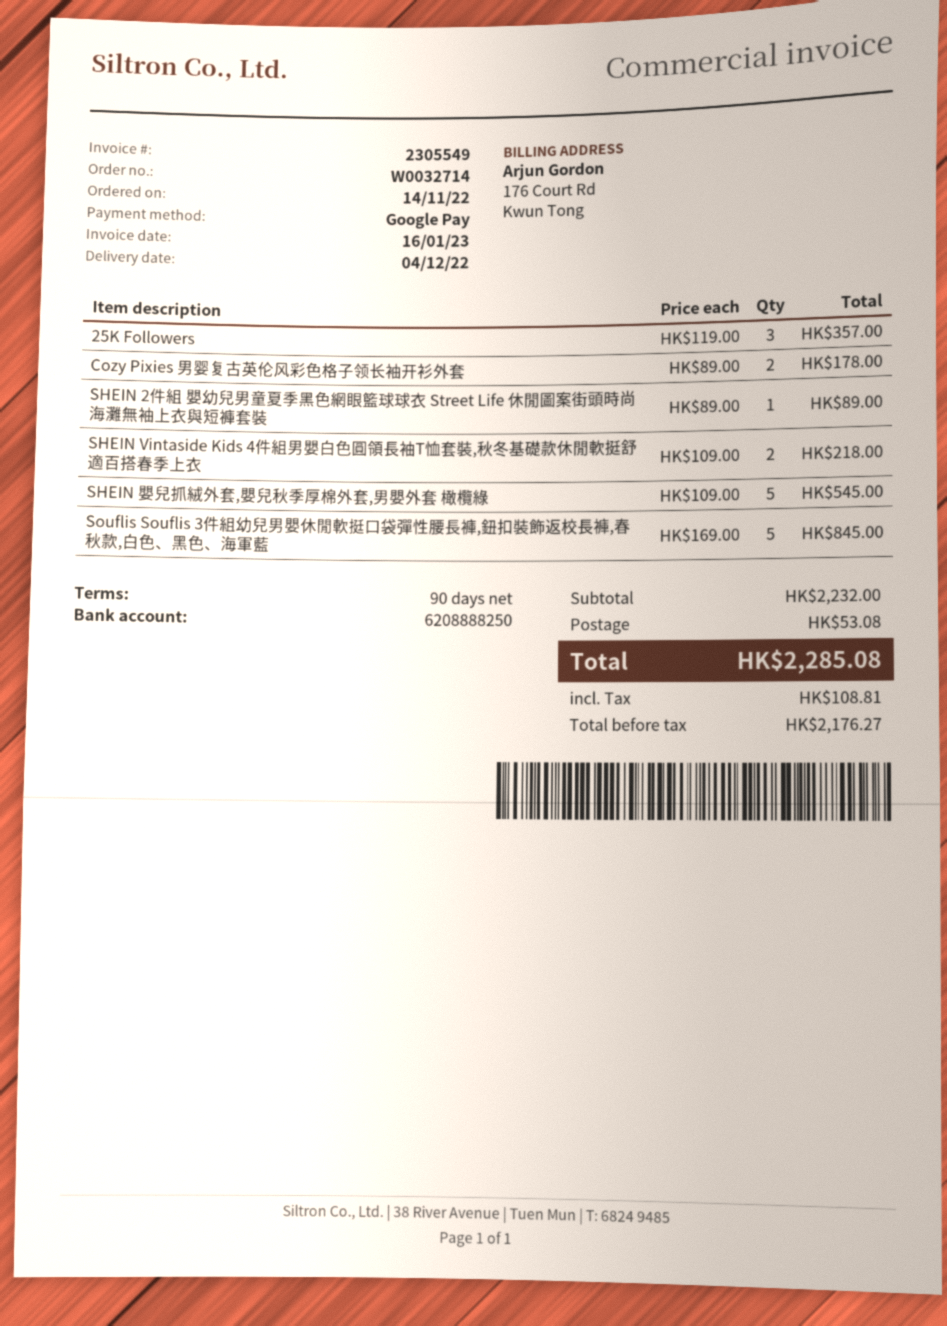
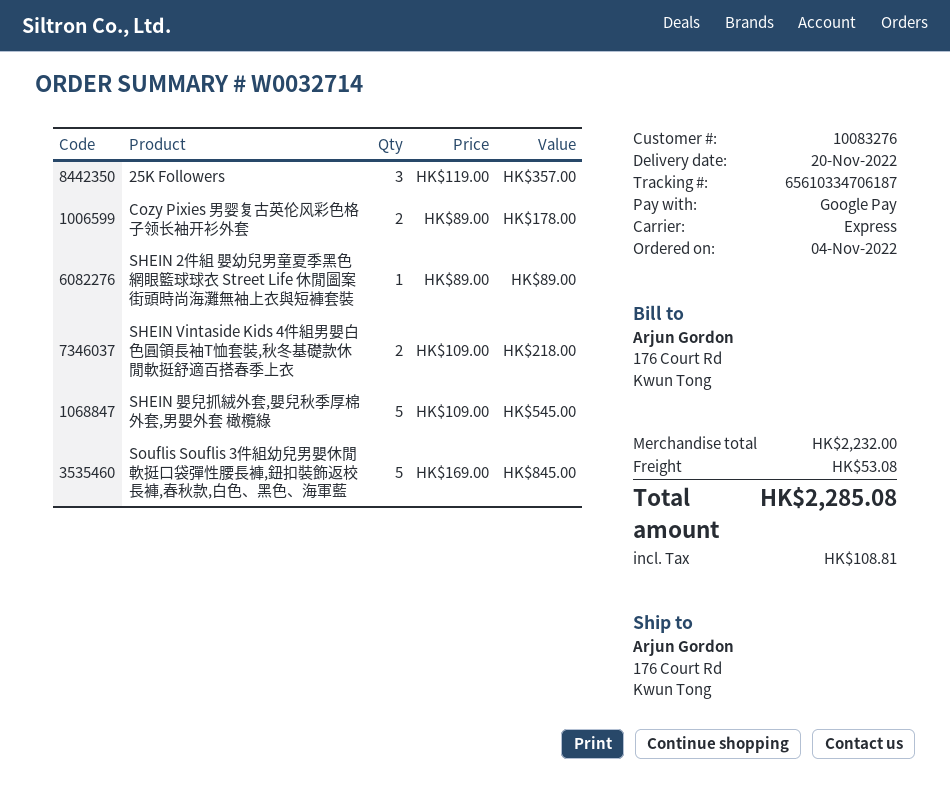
order date: 2022-11-14 -> 2022-11-04
delivery date: 2022-12-04 -> 2022-11-20

